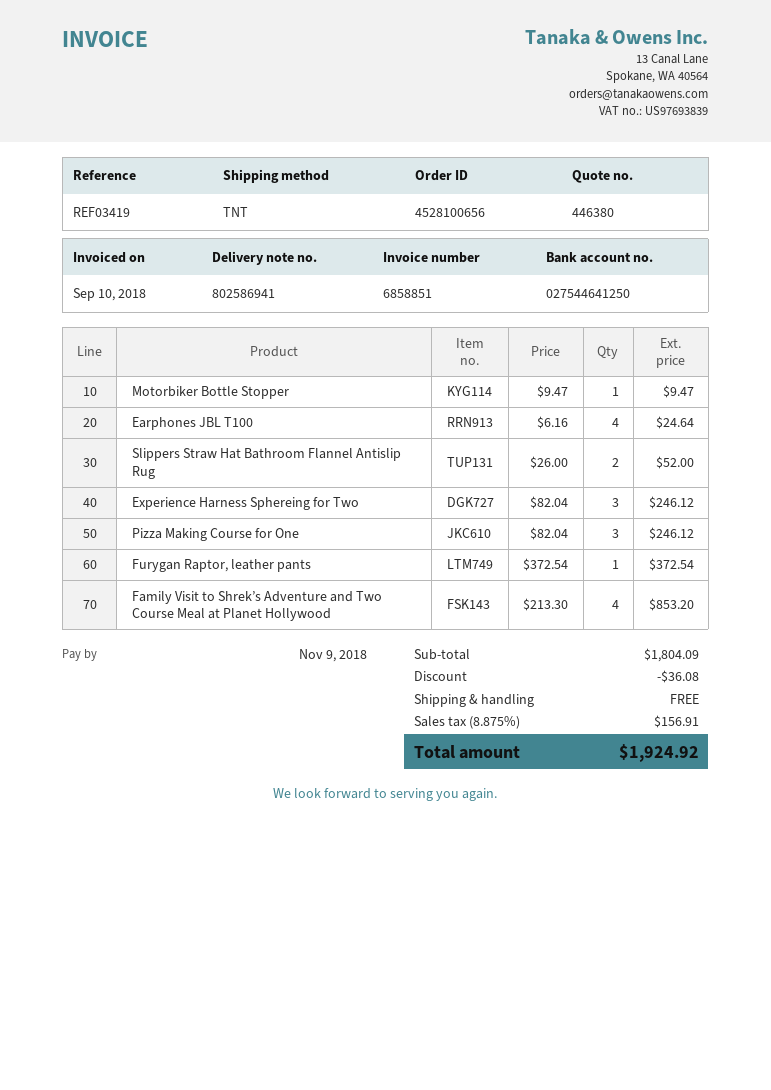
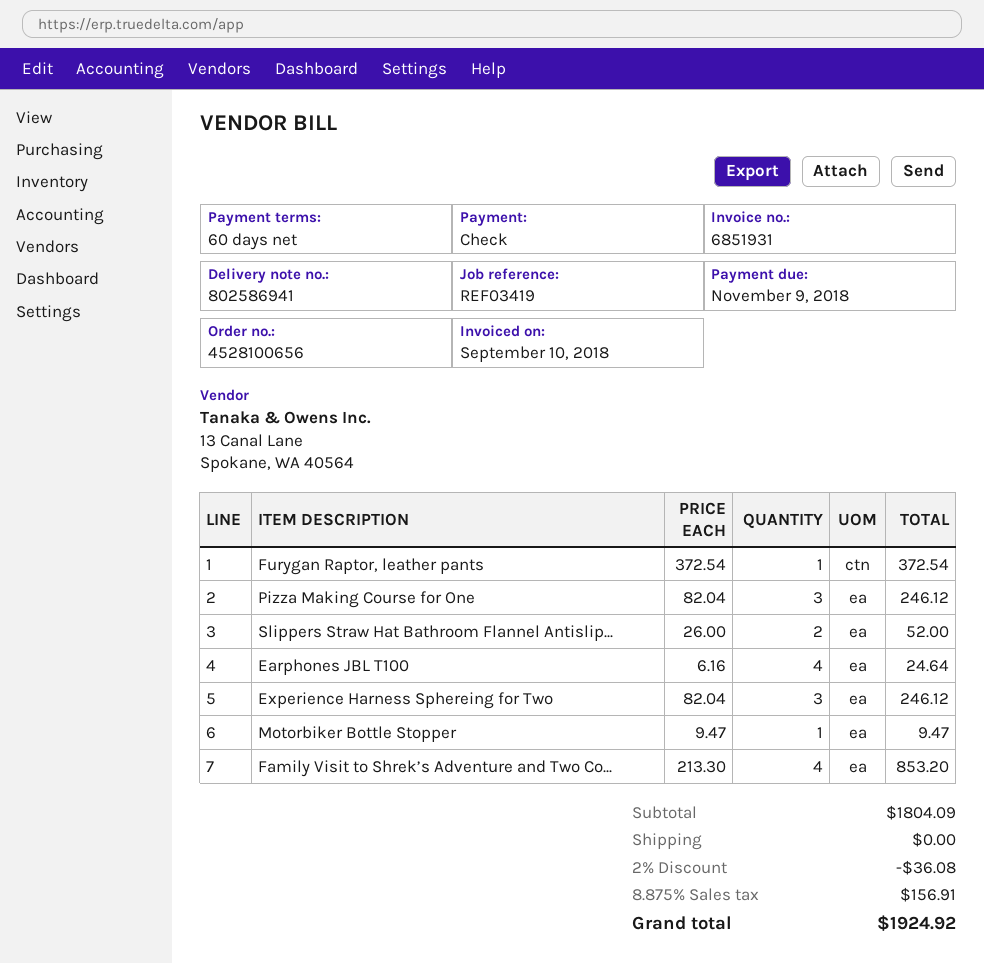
invoice number: 6858851 -> 6851931

